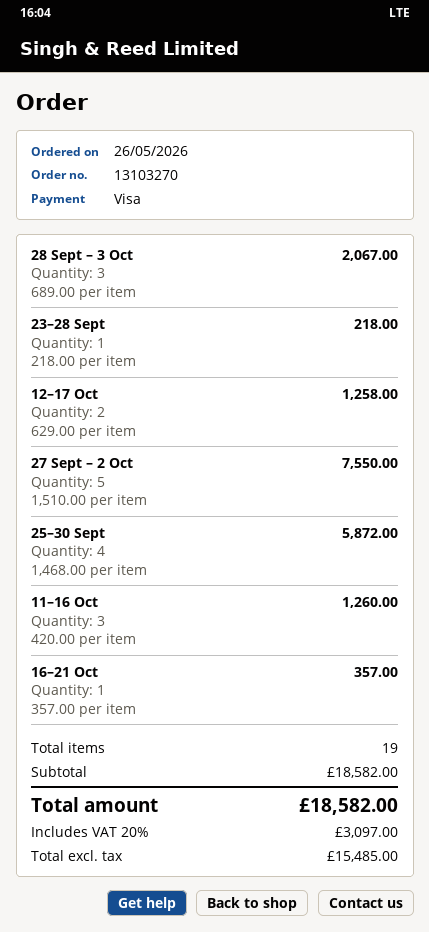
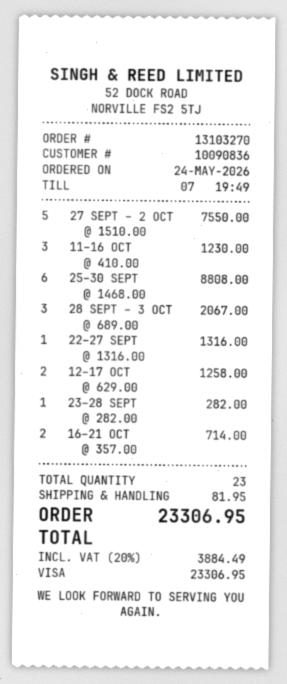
order date: 2026-05-26 -> 2026-05-24
23–28 Sept: 1 x 218.00 = 218.00 -> 1 x 282.00 = 282.00
25–30 Sept: 4 x 1468.00 = 5872.00 -> 6 x 1468.00 = 8808.00
11–16 Oct: 3 x 420.00 = 1260.00 -> 3 x 410.00 = 1230.00
16–21 Oct: 1 x 357.00 = 357.00 -> 2 x 357.00 = 714.00
22–27 SEPT: none -> 1 x 1316.00 = 1316.00
total quantity: 19 -> 23
shipping: none -> 81.95
tax: 20% = 3097.00 -> 20% = 3884.49
total: 18582.00 -> 23306.95

